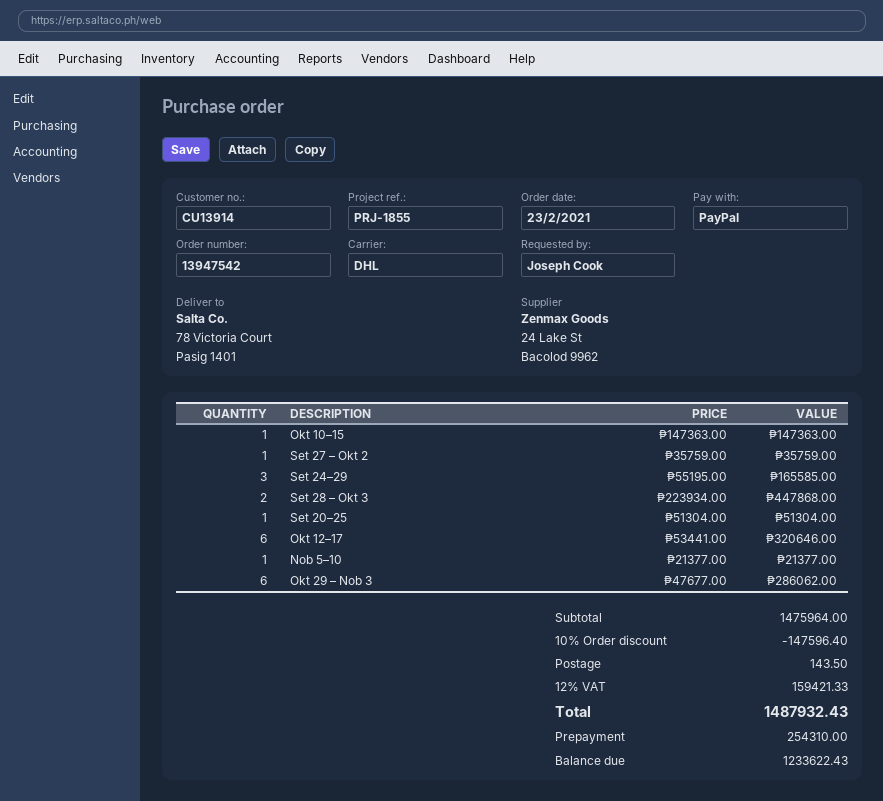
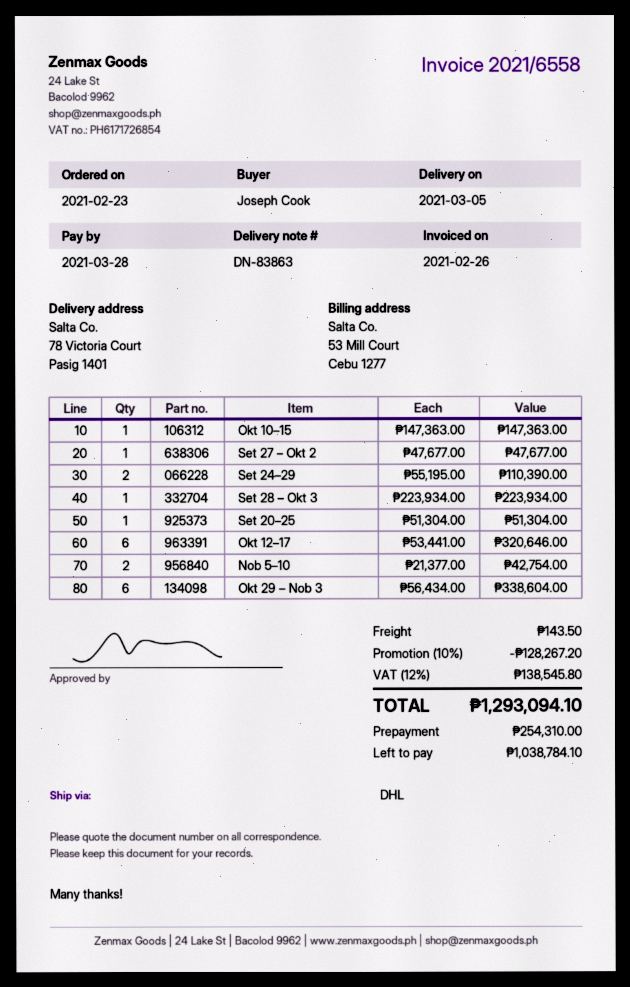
Set 27 – Okt 2: 1 x 35759.00 = 35759.00 -> 1 x 47677.00 = 47677.00
Set 24–29: 3 x 55195.00 = 165585.00 -> 2 x 55195.00 = 110390.00
Set 28 – Okt 3: 2 x 223934.00 = 447868.00 -> 1 x 223934.00 = 223934.00
Nob 5–10: 1 x 21377.00 = 21377.00 -> 2 x 21377.00 = 42754.00
Okt 29 – Nob 3: 6 x 47677.00 = 286062.00 -> 6 x 56434.00 = 338604.00
discount: 10% = 147596.40 -> 10% = 128267.20
tax: 12% = 159421.33 -> 12% = 138545.80
total: 1487932.43 -> 1293094.10
balance: 1233622.43 -> 1038784.10

